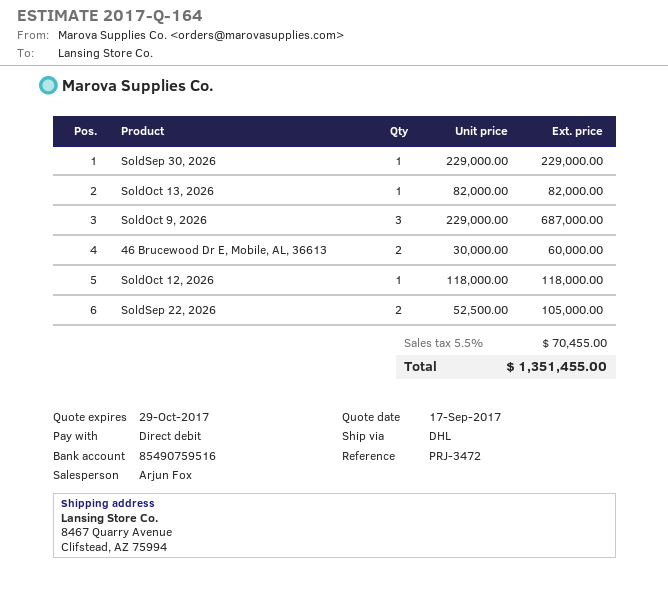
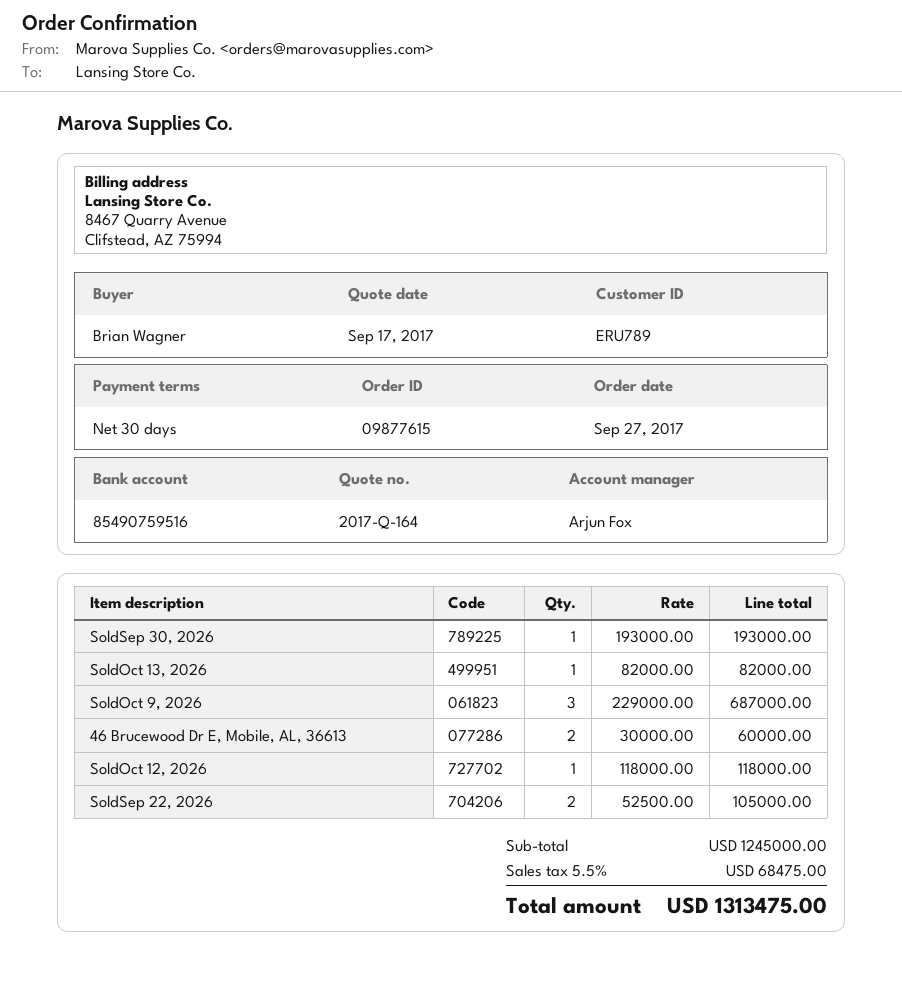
SoldSep 30, 2026: 1 x 229000.00 = 229000.00 -> 1 x 193000.00 = 193000.00
tax: 5.5% = 70455.00 -> 5.5% = 68475.00
total: 1351455.00 -> 1313475.00

